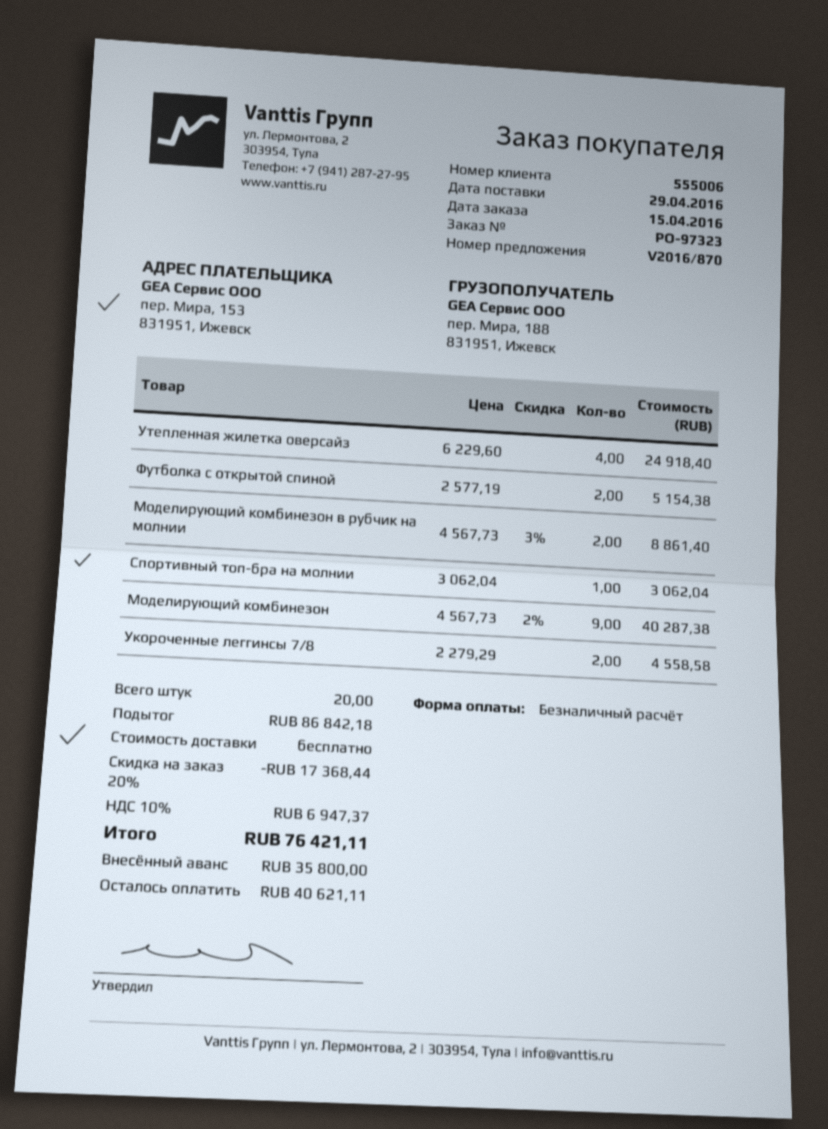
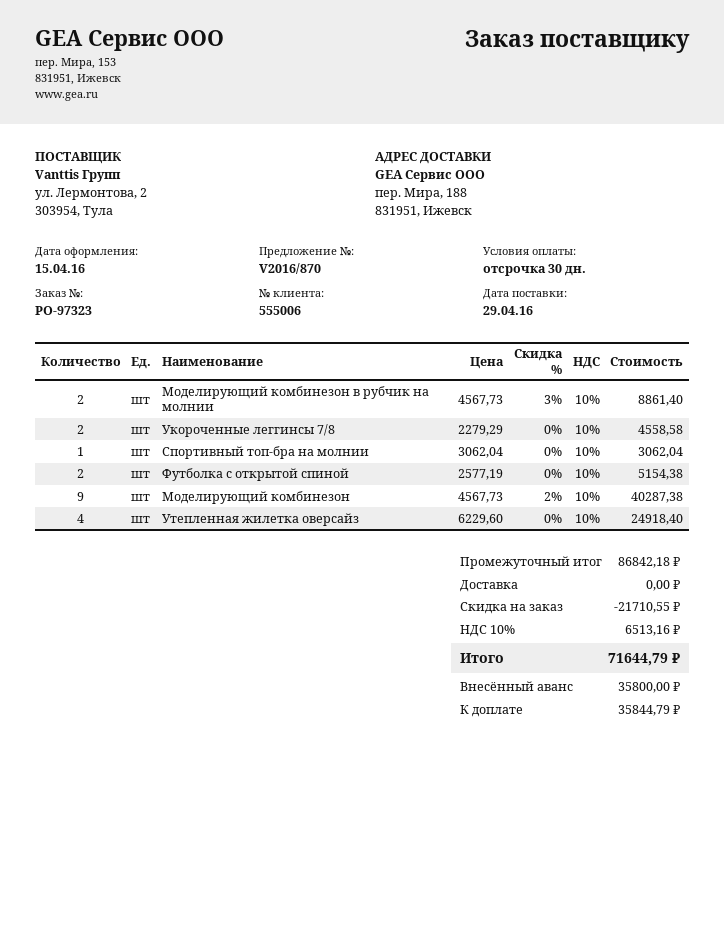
discount: 17368.44 -> 21710.55
tax: 10% = 6947.37 -> 10% = 6513.16
total: 76421.11 -> 71644.79
balance: 40621.11 -> 35844.79

